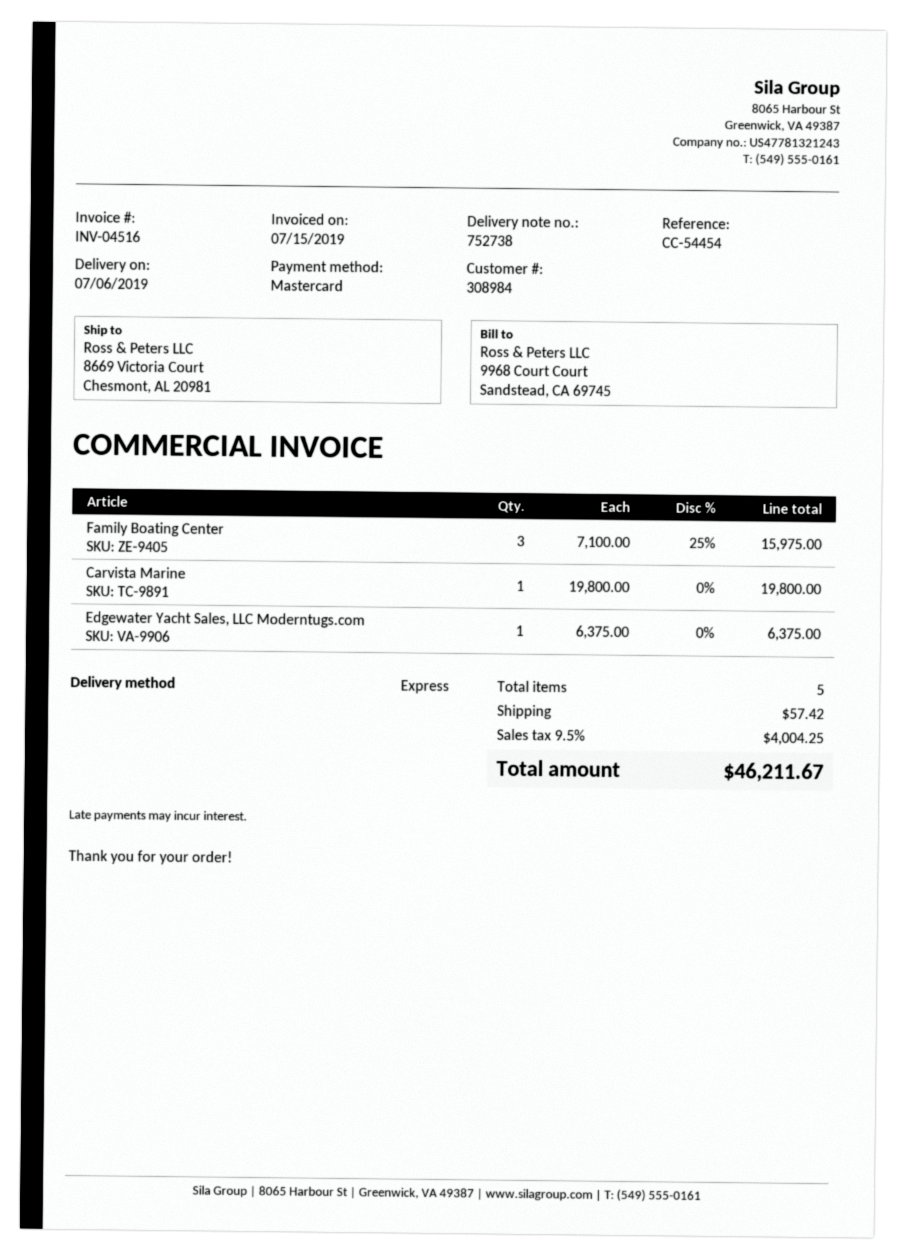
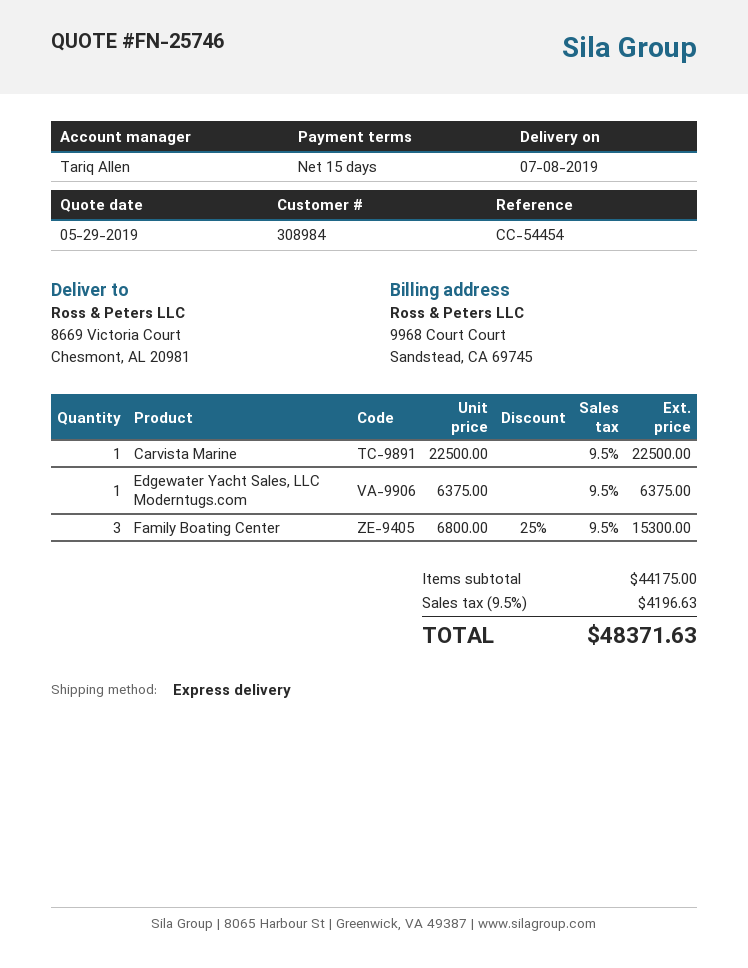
delivery date: 2019-07-06 -> 2019-07-08
Family Boating Center: 3 x 7100.00 - 25% = 15975.00 -> 3 x 6800.00 - 25% = 15300.00
Carvista Marine: 1 x 19800.00 = 19800.00 -> 1 x 22500.00 = 22500.00
shipping: 57.42 -> none
tax: 9.5% = 4004.25 -> 9.5% = 4196.63
total: 46211.67 -> 48371.63

